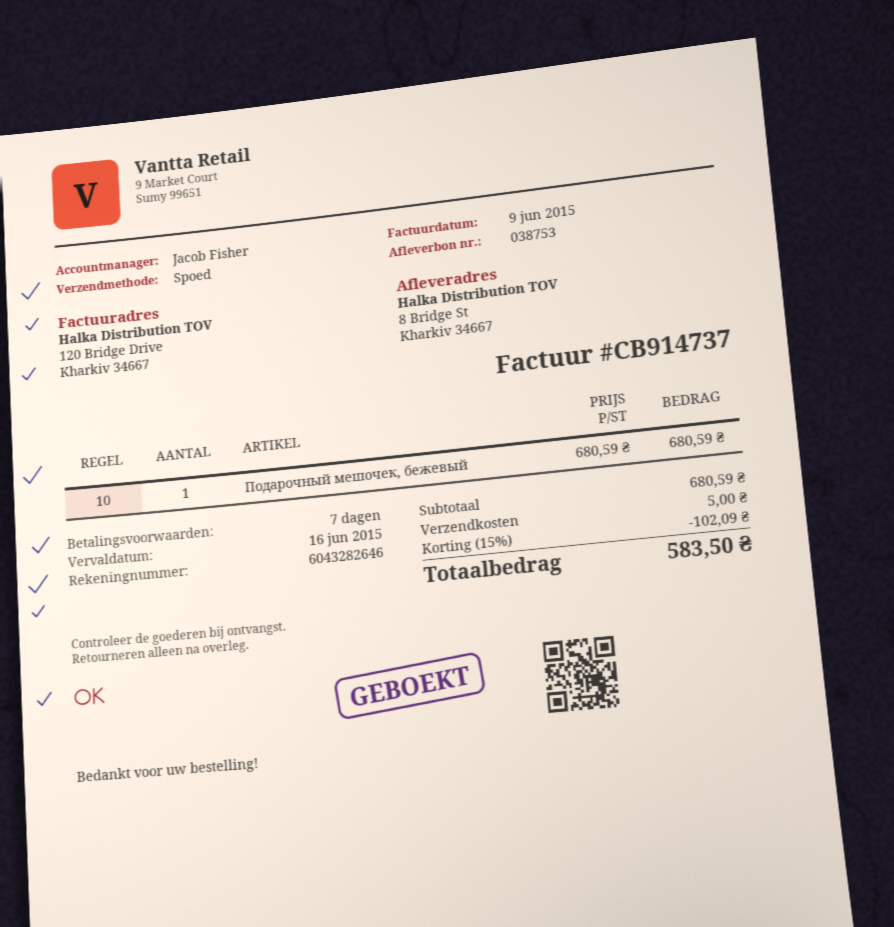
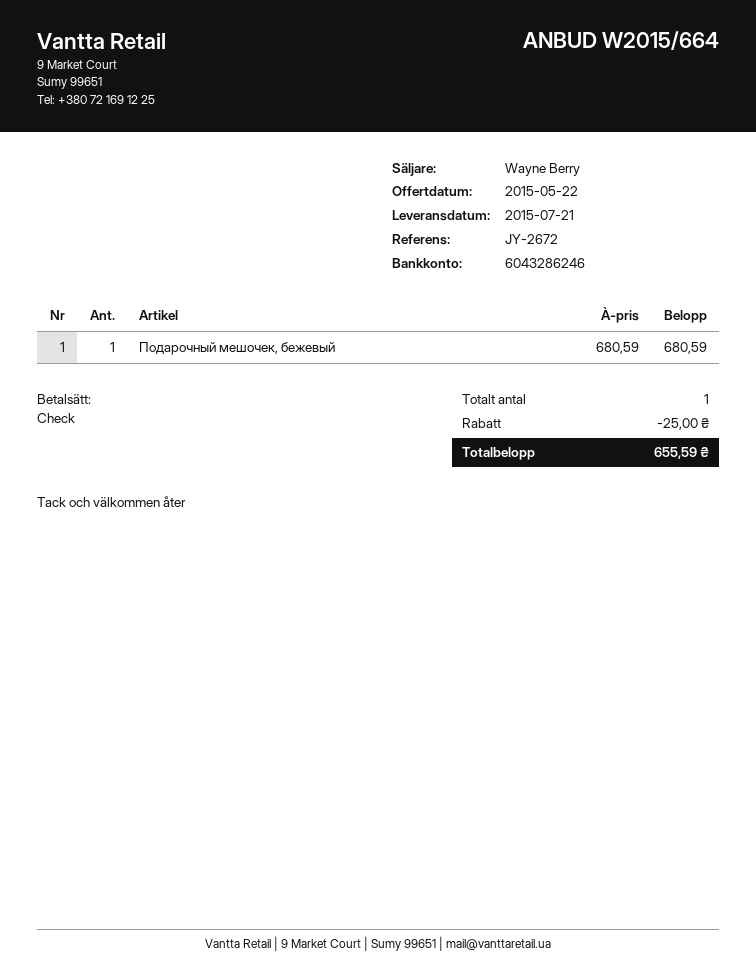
sales rep: Jacob Fisher -> Wayne Berry
bank account: 6043282646 -> 6043286246
discount: 102.09 -> 25.00
shipping: 5.00 -> none
total: 583.50 -> 655.59

